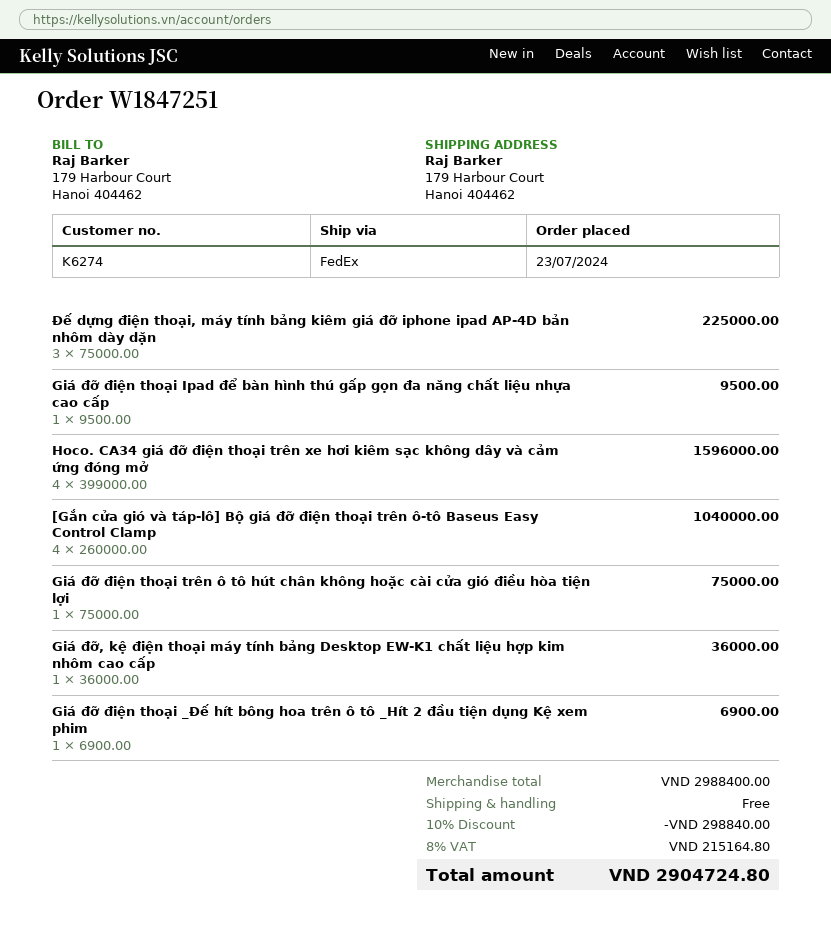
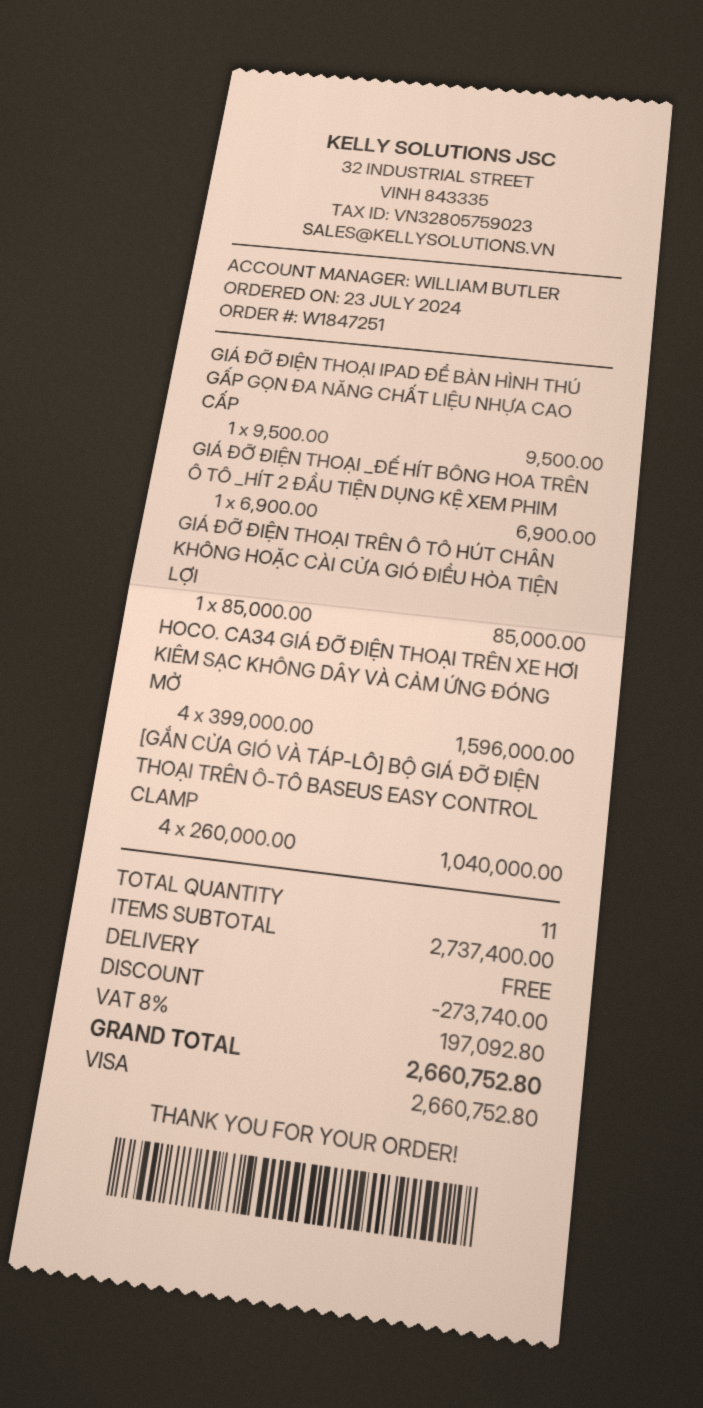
Đế dựng điện thoại, máy tính bảng kiêm giá đỡ iphone ipad AP-4D bản nhôm dày dặn: 3 x 75000.00 = 225000.00 -> none
Giá đỡ điện thoại trên ô tô hút chân không hoặc cài cửa gió điều hòa tiện lợi: 1 x 75000.00 = 75000.00 -> 1 x 85000.00 = 85000.00
Giá đỡ, kệ điện thoại máy tính bảng Desktop EW-K1 chất liệu hợp kim nhôm cao cấp: 1 x 36000.00 = 36000.00 -> none
subtotal: 2988400.00 -> 2737400.00
discount: 298840.00 -> 273740.00
tax: 8% = 215164.80 -> 8% = 197092.80
total: 2904724.80 -> 2660752.80

